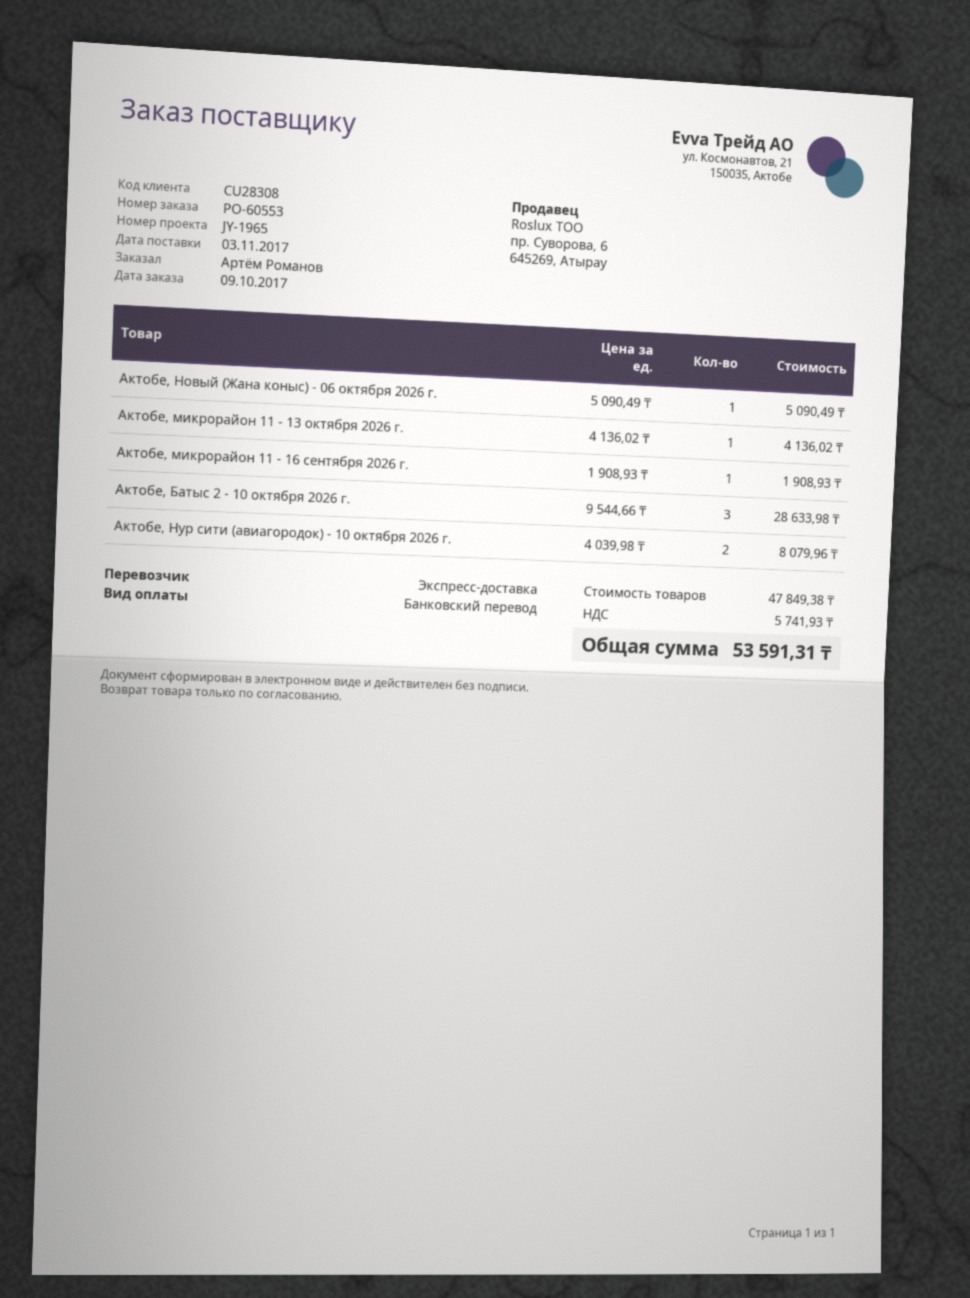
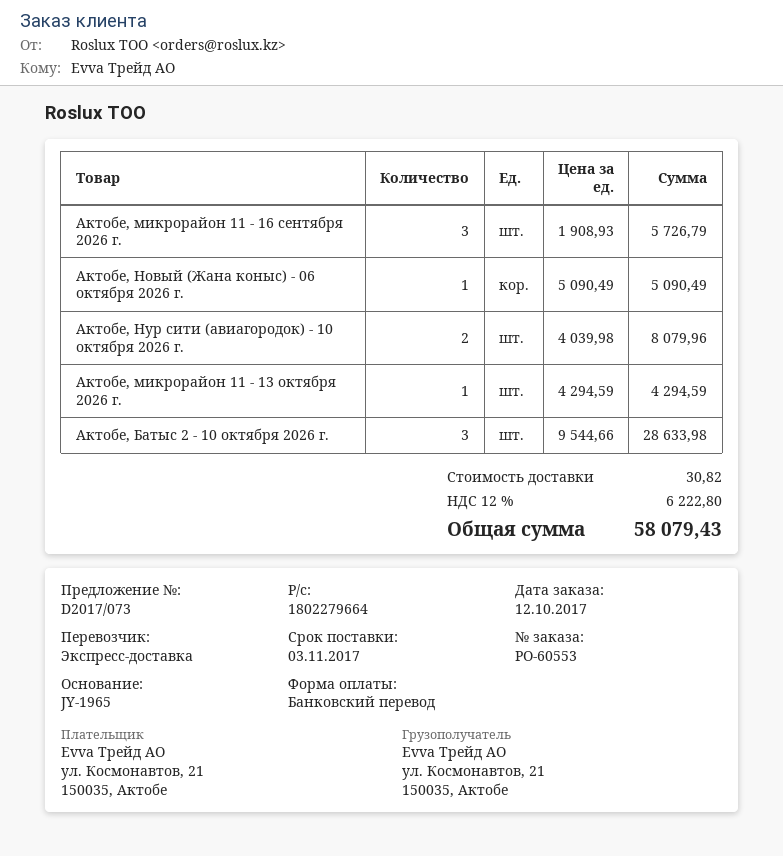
order date: 2017-10-09 -> 2017-10-12
Актобе, микрорайон 11 - 13 октября 2026 г.: 1 x 4136.02 = 4136.02 -> 1 x 4294.59 = 4294.59
Актобе, микрорайон 11 - 16 сентября 2026 г.: 1 x 1908.93 = 1908.93 -> 3 x 1908.93 = 5726.79
shipping: none -> 30.82
tax: 5741.93 -> 6222.80
total: 53591.31 -> 58079.43

